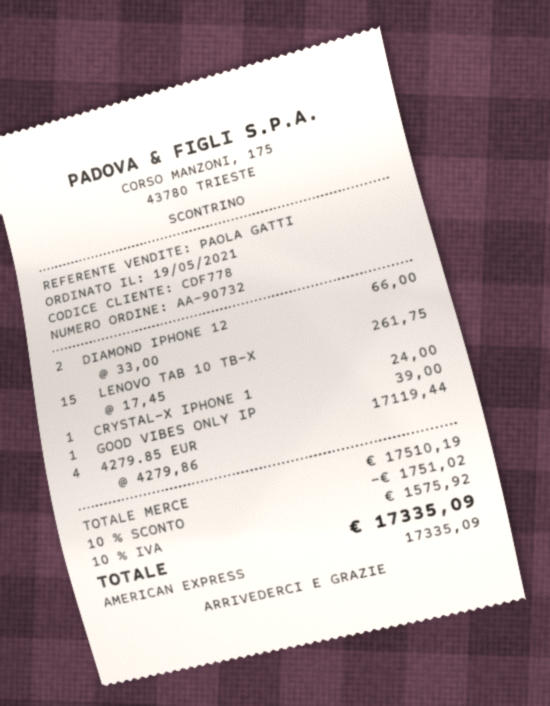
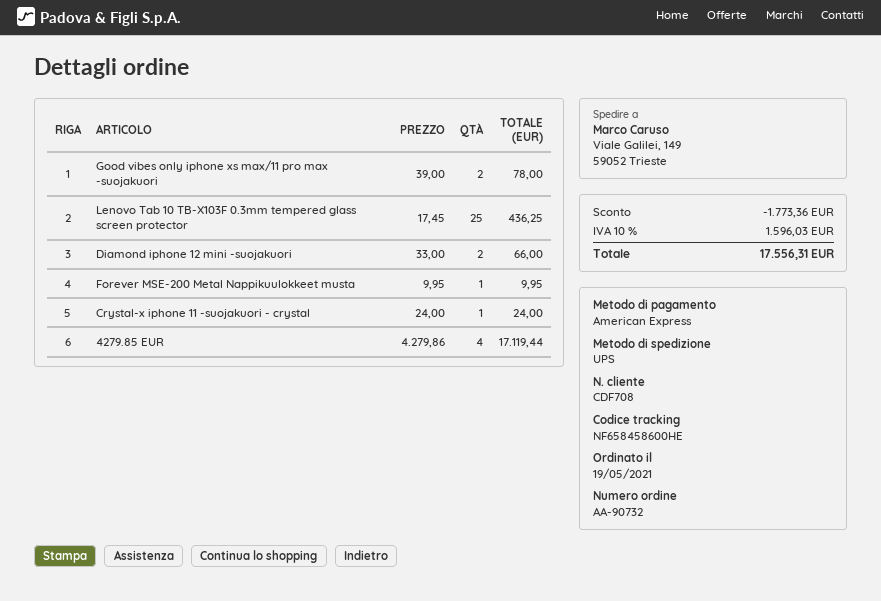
customer number: CDF778 -> CDF708
LENOVO TAB 10 TB-X: 15 x 17.45 = 261.75 -> 25 x 17.45 = 436.25
GOOD VIBES ONLY IP: 1 x 39.00 = 39.00 -> 2 x 39.00 = 78.00
Forever MSE-200 Metal Nappikuulokkeet musta: none -> 1 x 9.95 = 9.95
discount: 1751.02 -> 1773.36
tax: 10% = 1575.92 -> 10% = 1596.03
total: 17335.09 -> 17556.31

